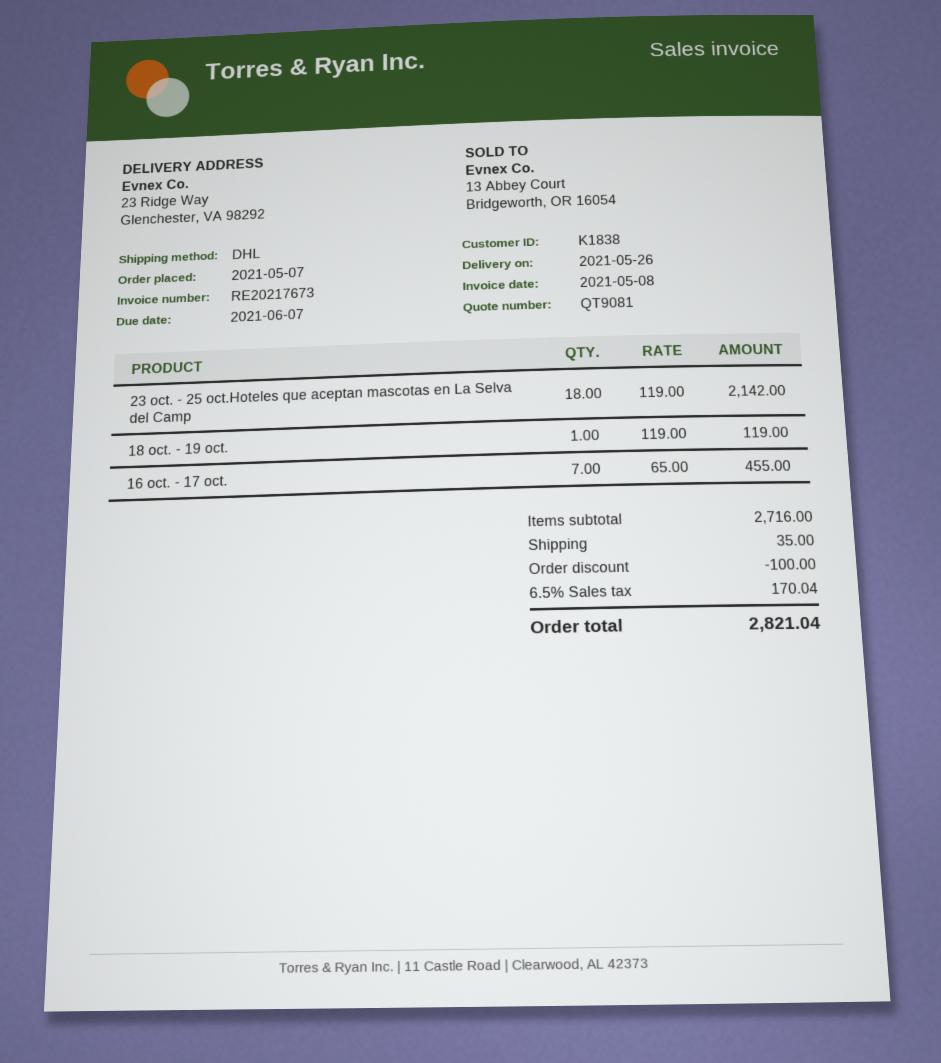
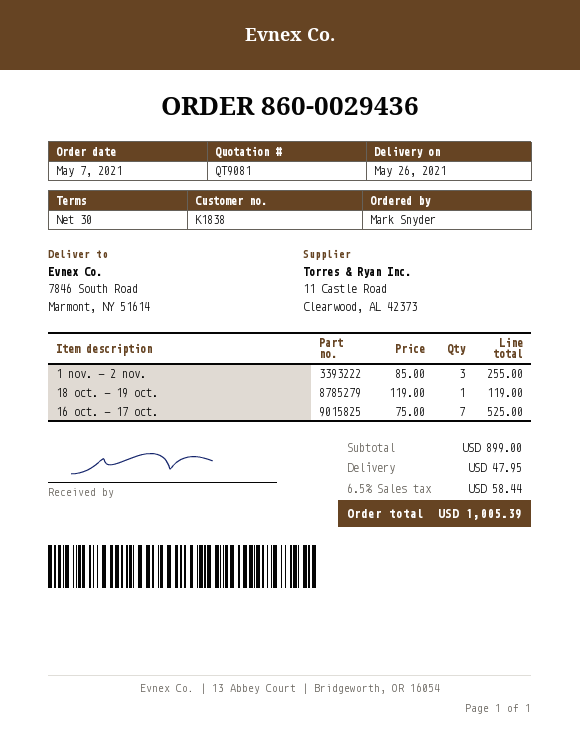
ship to: 23 Ridge Way, Glenchester, VA 98292 -> 7846 South Road, Marmont, NY 51614
23 oct. - 25 oct.Hoteles que aceptan mascotas en La Selva del Camp: 18 x 119.00 = 2142.00 -> none
16 oct. - 17 oct.: 7 x 65.00 = 455.00 -> 7 x 75.00 = 525.00
1 nov. - 2 nov.: none -> 3 x 85.00 = 255.00
subtotal: 2716.00 -> 899.00
discount: 100.00 -> none
shipping: 35.00 -> 47.95
tax: 6.5% = 170.04 -> 6.5% = 58.44
total: 2821.04 -> 1005.39

